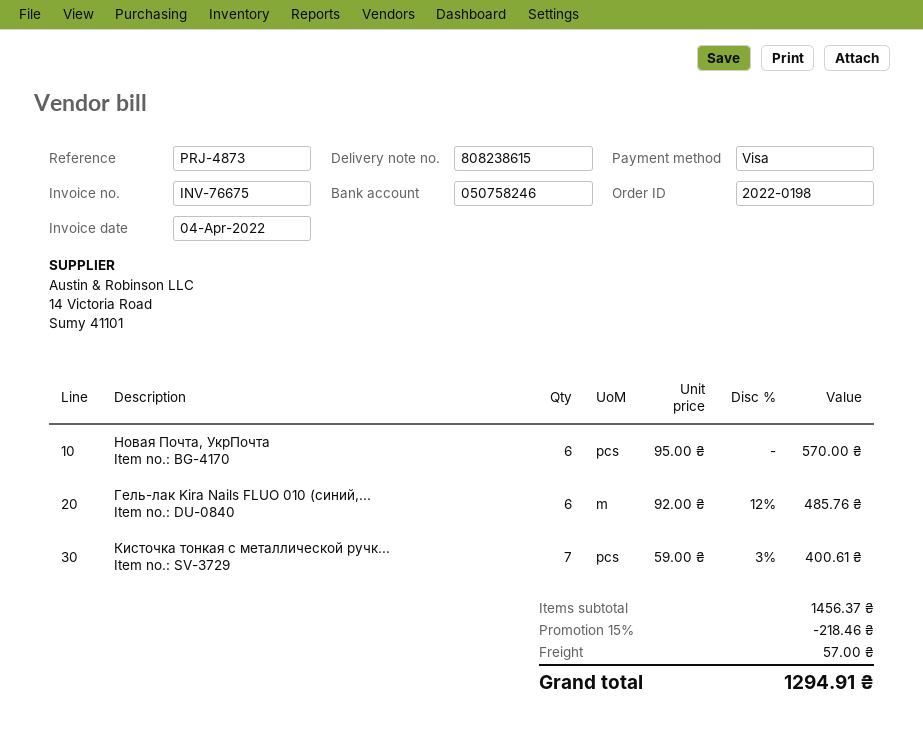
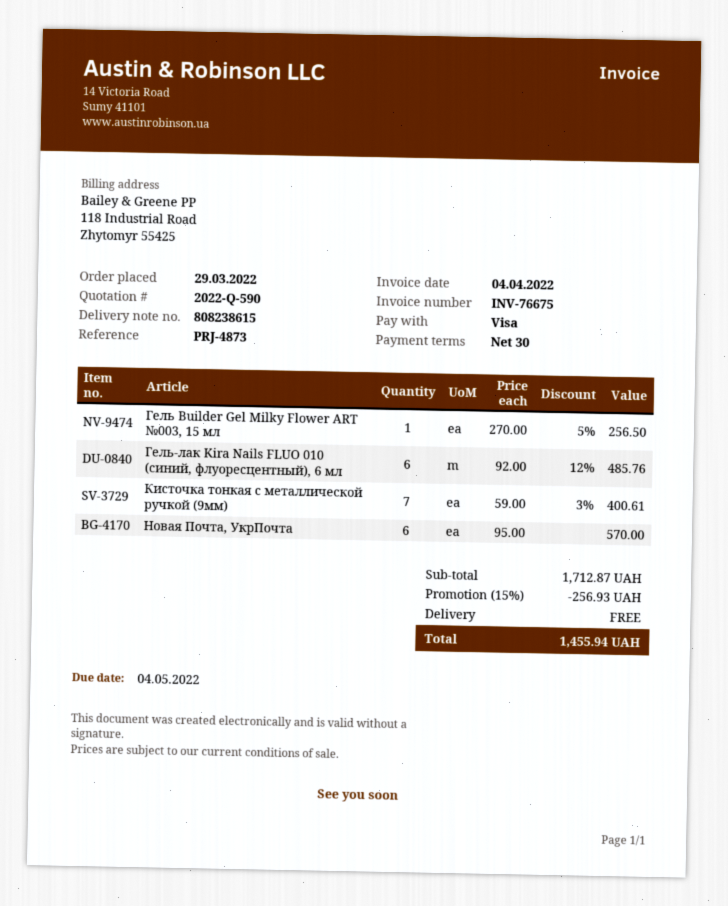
Гель Builder Gel Milky Flower ART №003, 15 мл: none -> 1 x 270.00 - 5% = 256.50
subtotal: 1456.37 -> 1712.87
discount: 15% = 218.46 -> 15% = 256.93
shipping: 57.00 -> 0.00
total: 1294.91 -> 1455.94

